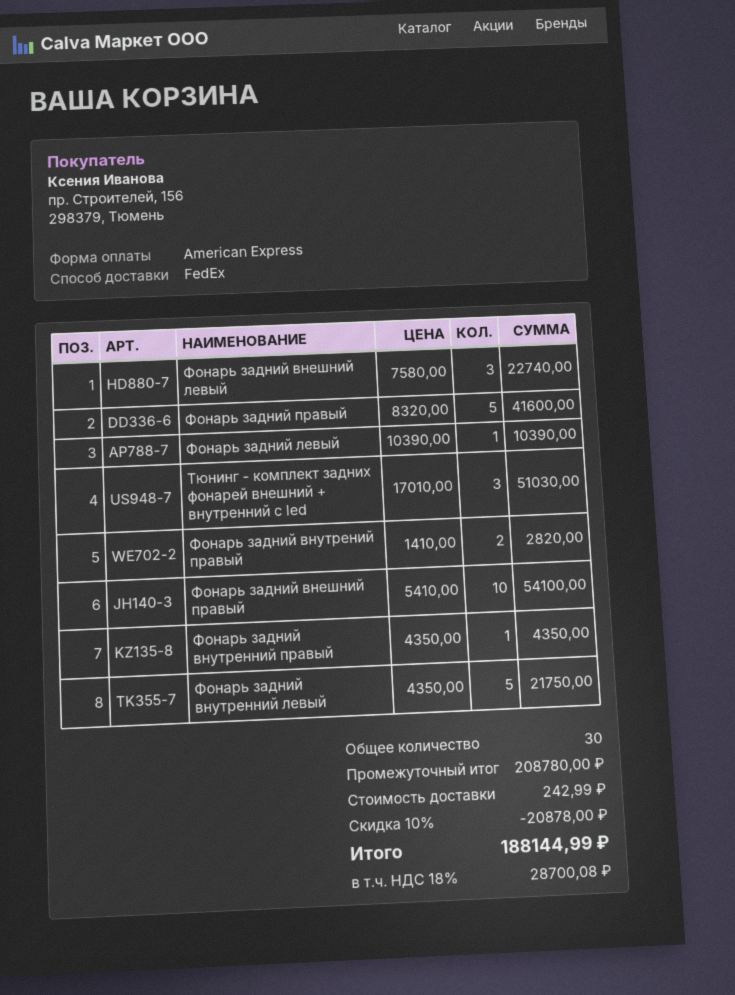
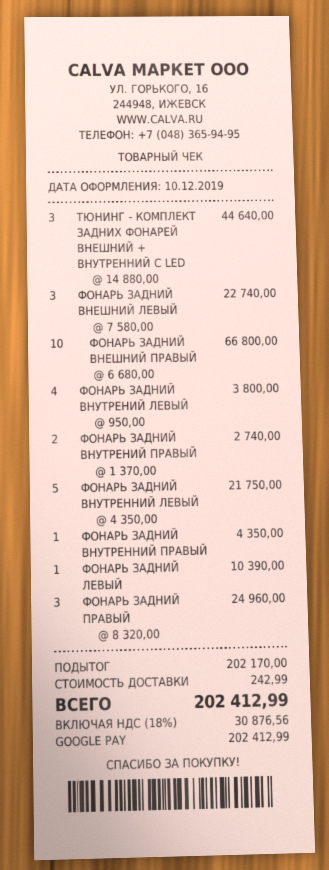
payment method: American Express -> Google Pay
Фонарь задний правый: 5 x 8320.00 = 41600.00 -> 3 x 8320.00 = 24960.00
Тюнинг - комплект задних фонарей внешний + внутренний с led: 3 x 17010.00 = 51030.00 -> 3 x 14880.00 = 44640.00
Фонарь задний внутрений правый: 2 x 1410.00 = 2820.00 -> 2 x 1370.00 = 2740.00
Фонарь задний внешний правый: 10 x 5410.00 = 54100.00 -> 10 x 6680.00 = 66800.00
ФОНАРЬ ЗАДНИЙ ВНУТРЕНИЙ ЛЕВЫЙ: none -> 4 x 950.00 = 3800.00
subtotal: 208780.00 -> 202170.00
discount: 10% = 20878.00 -> none
tax: 18% = 28700.08 -> 18% = 30876.56
total: 188144.99 -> 202412.99

